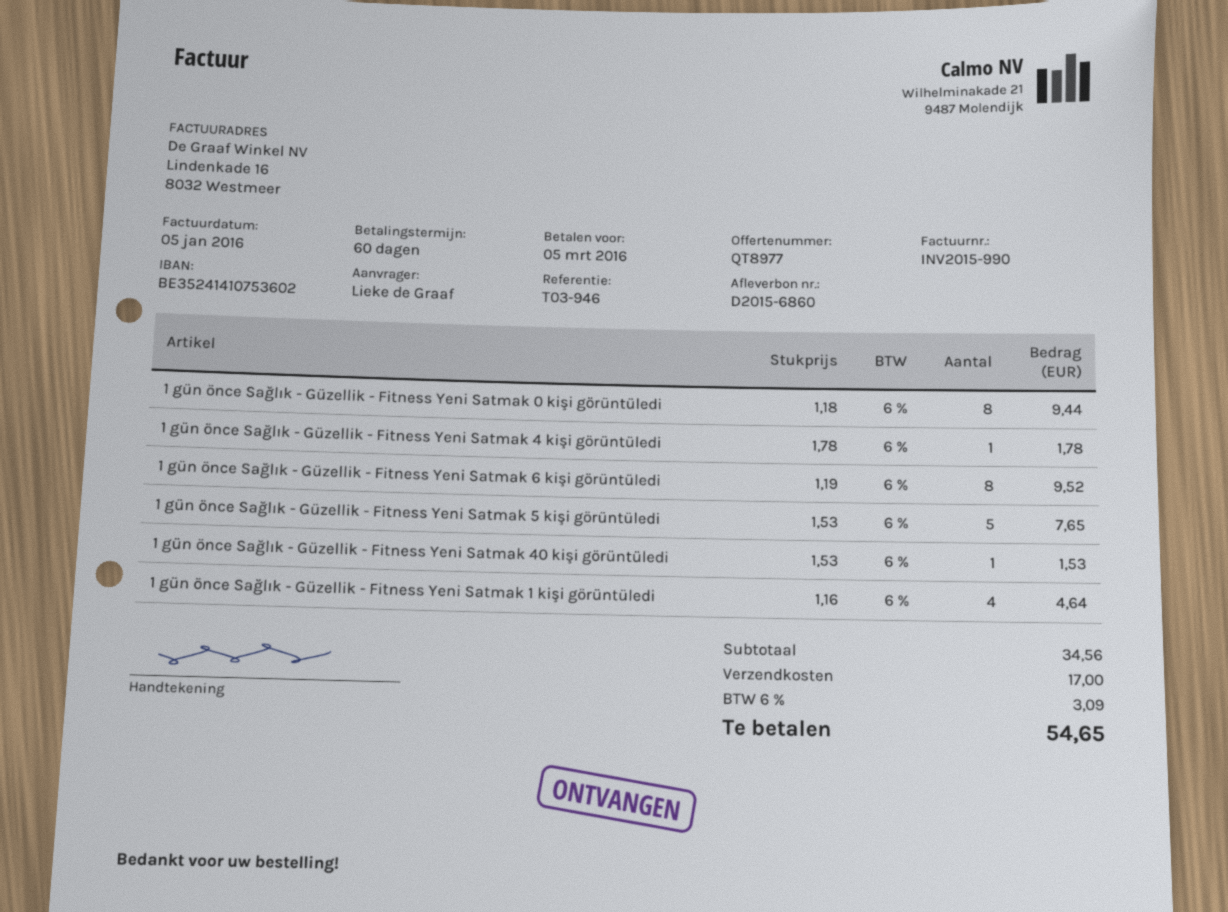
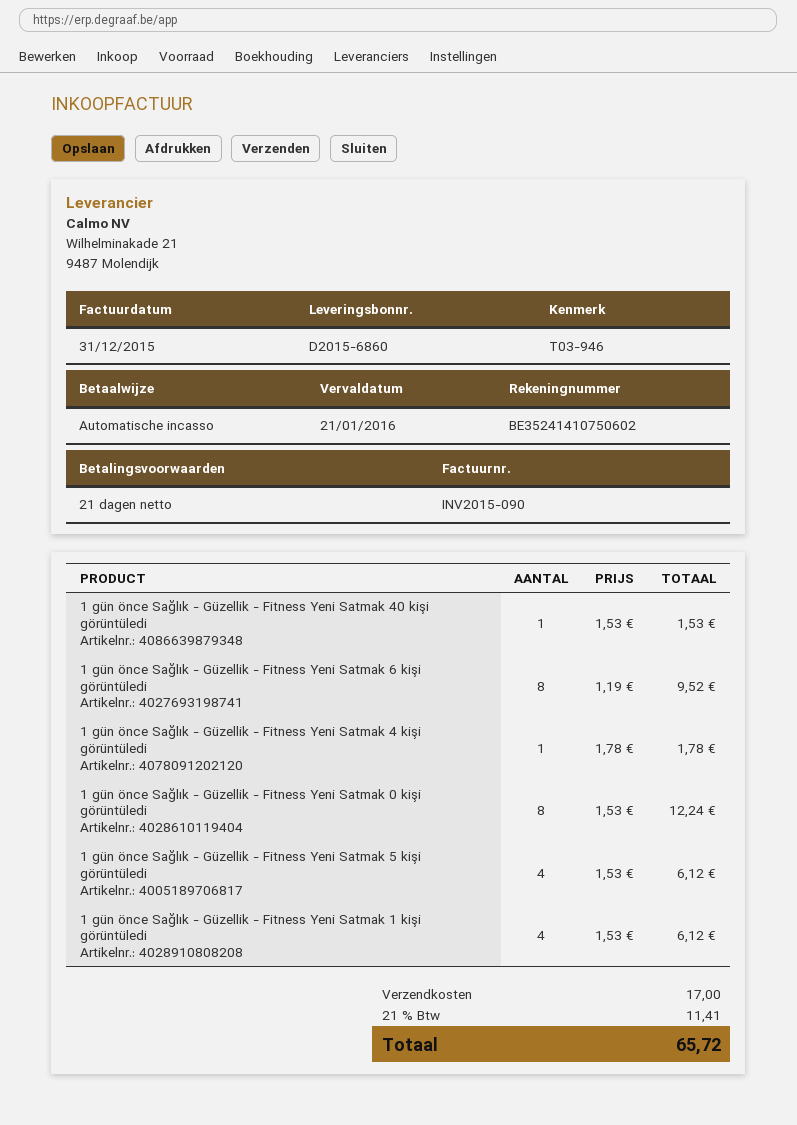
invoice number: INV2015-990 -> INV2015-090
invoice date: 2016-01-05 -> 2015-12-31
payment terms: 60 days -> 21 days
due date: 2016-03-05 -> 2016-01-21
bank account: BE35241410753602 -> BE35241410750602
1 gün önce Sağlık - Güzellik - Fitness Yeni Satmak 0 kişi görüntüledi: 8 x 1.18 = 9.44 -> 8 x 1.53 = 12.24
1 gün önce Sağlık - Güzellik - Fitness Yeni Satmak 5 kişi görüntüledi: 5 x 1.53 = 7.65 -> 4 x 1.53 = 6.12
1 gün önce Sağlık - Güzellik - Fitness Yeni Satmak 1 kişi görüntüledi: 4 x 1.16 = 4.64 -> 4 x 1.53 = 6.12
tax: 6% = 3.09 -> 21% = 11.41
total: 54.65 -> 65.72

